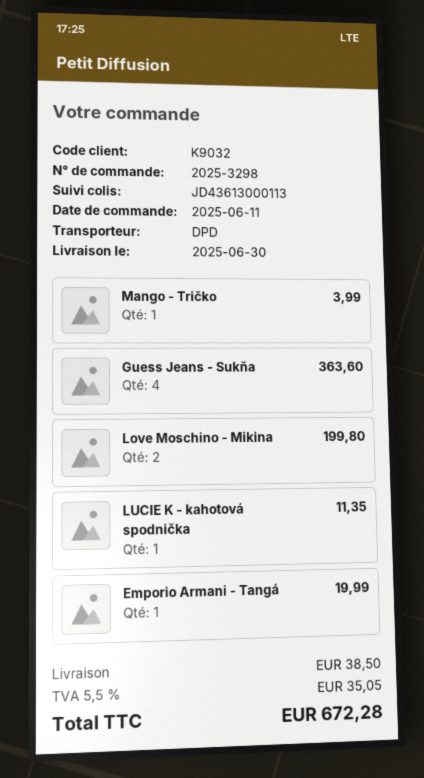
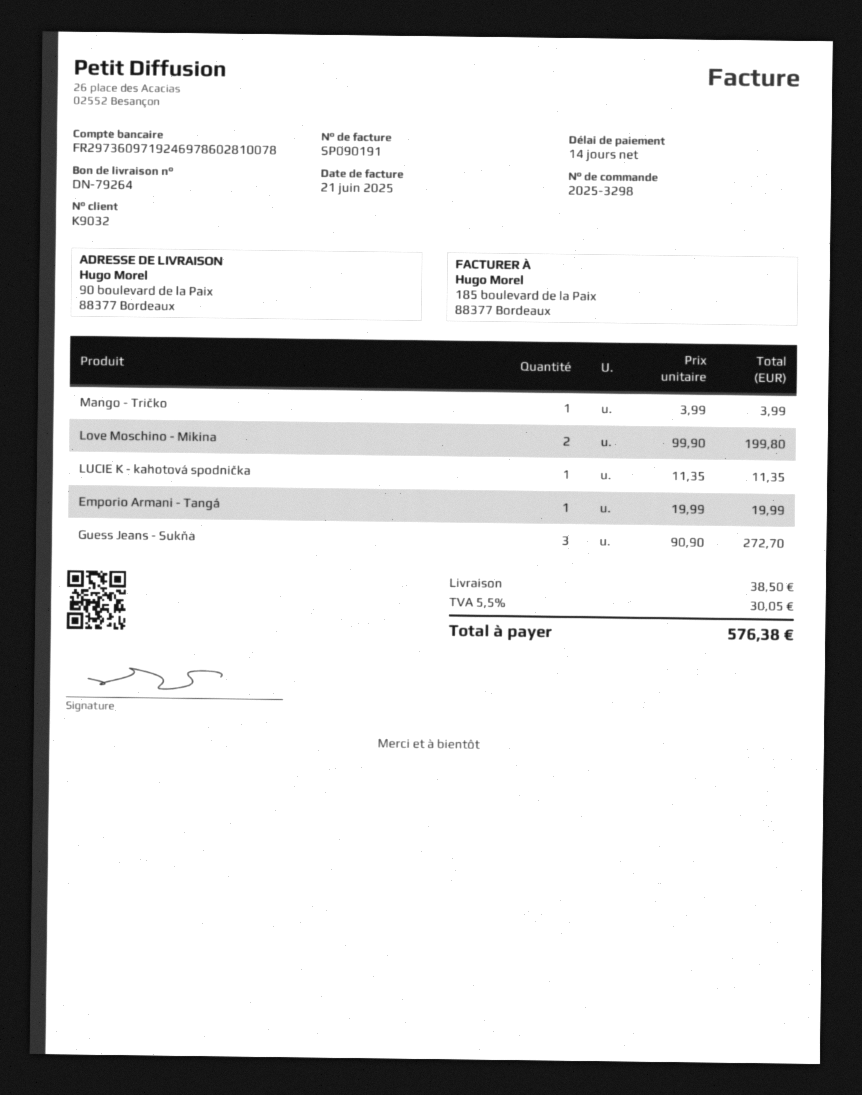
Guess Jeans - Sukňa: 4 for 363.60 -> 3 for 272.70
tax: 5.5% = 35.05 -> 5.5% = 30.05
total: 672.28 -> 576.38

